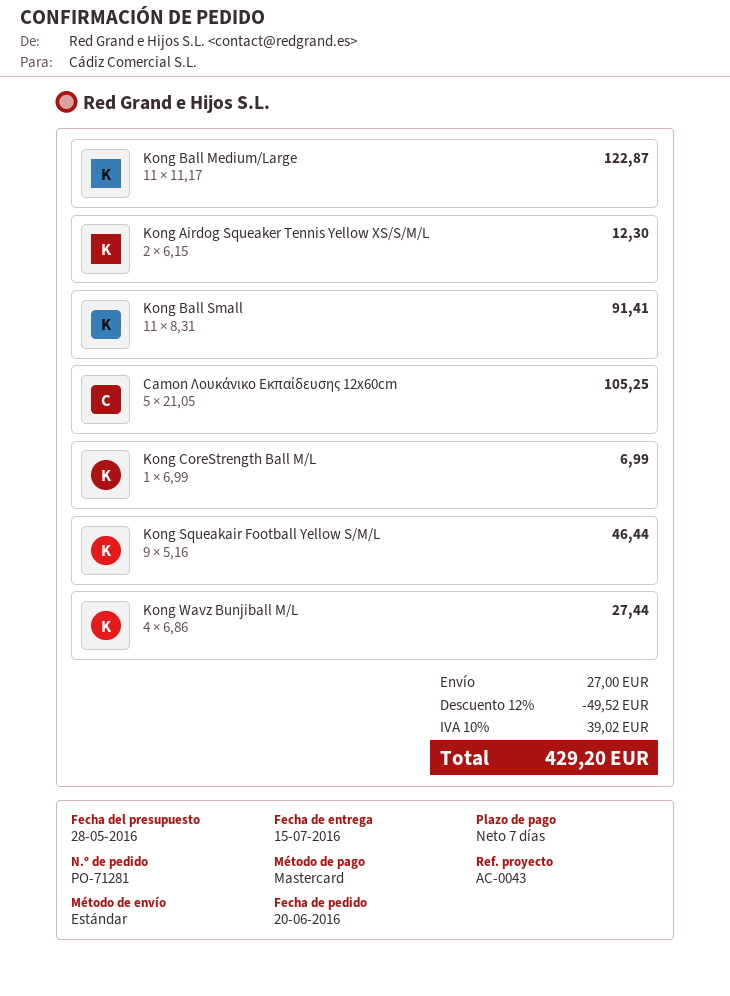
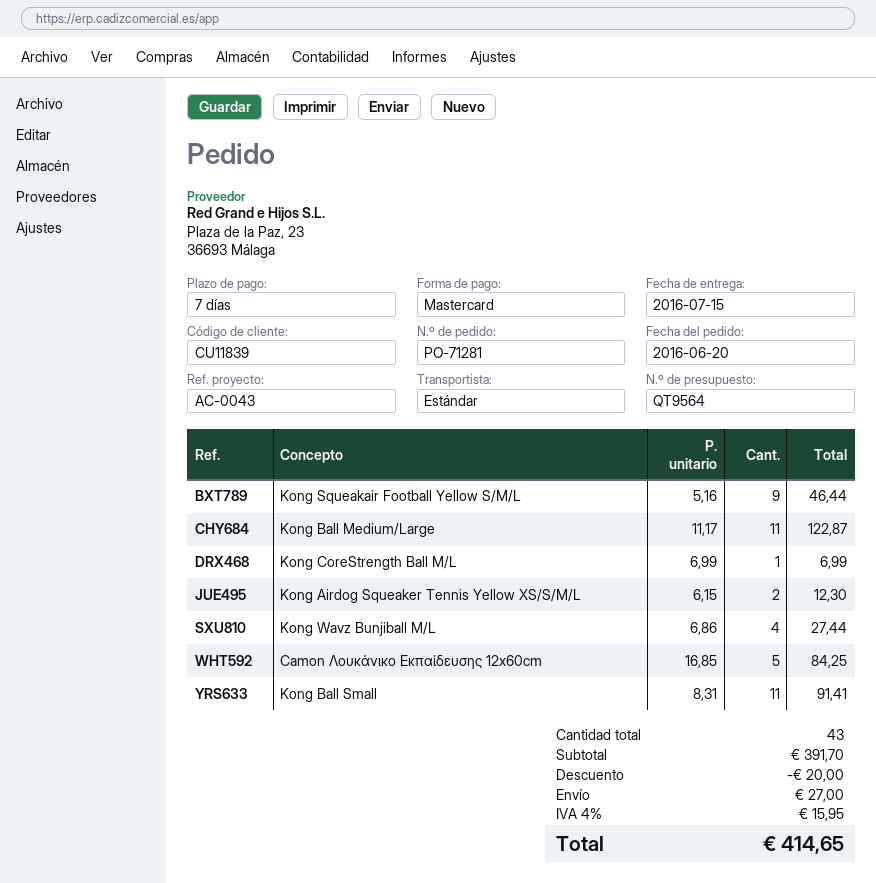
Camon Λουκάνικο Εκπαίδευσης 12x60cm: 5 x 21.05 = 105.25 -> 5 x 16.85 = 84.25
discount: 49.52 -> 20.00
tax: 10% = 39.02 -> 4% = 15.95
total: 429.20 -> 414.65

